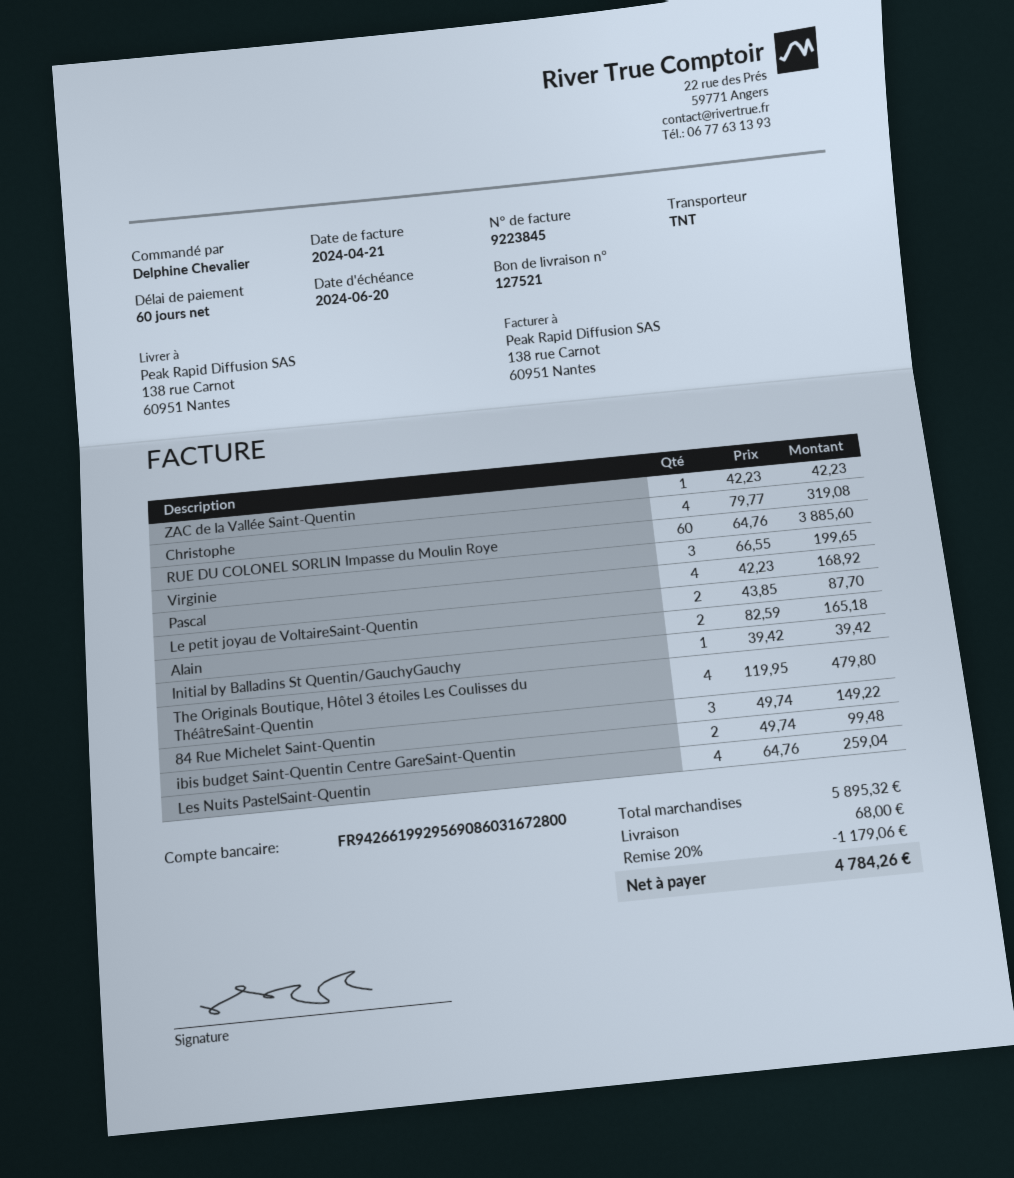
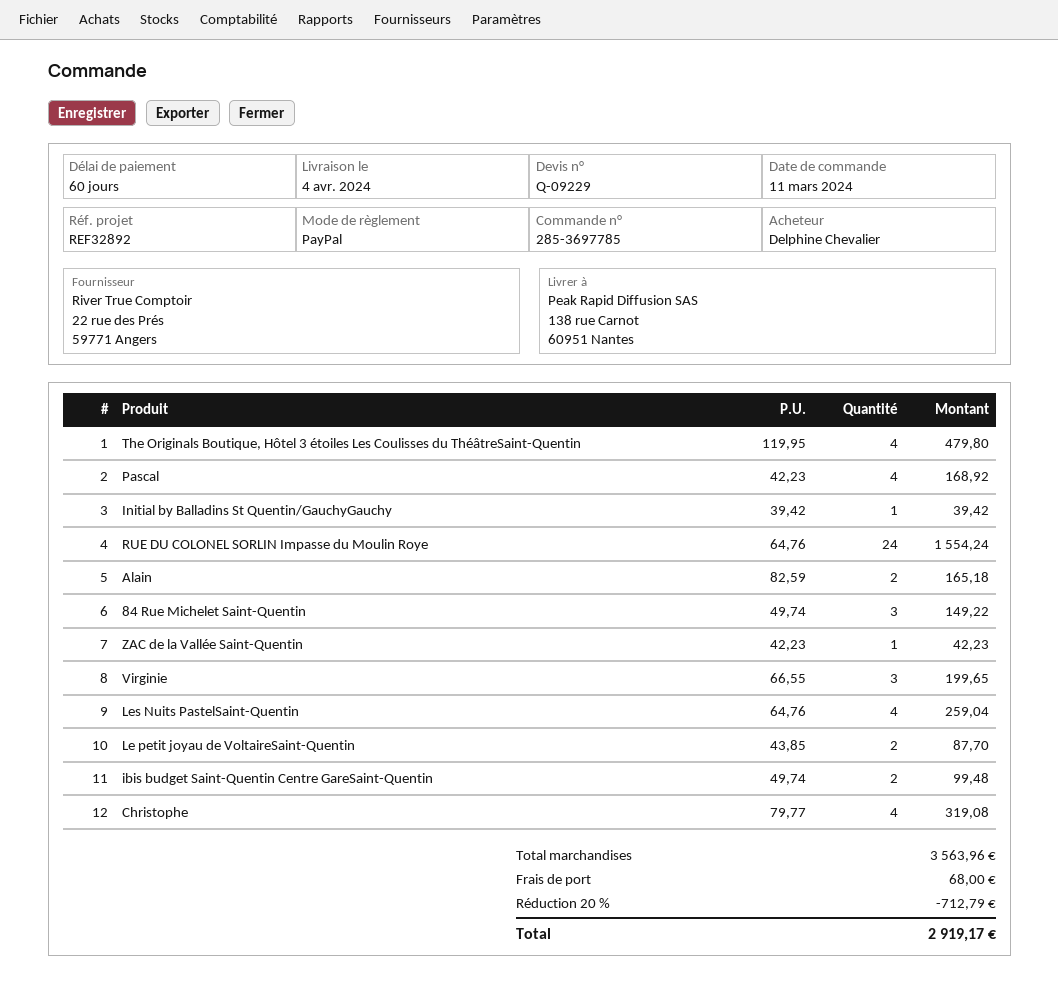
RUE DU COLONEL SORLIN Impasse du Moulin Roye: 60 x 64.76 = 3885.60 -> 24 x 64.76 = 1554.24
subtotal: 5895.32 -> 3563.96
discount: 20% = 1179.06 -> 20% = 712.79
total: 4784.26 -> 2919.17

